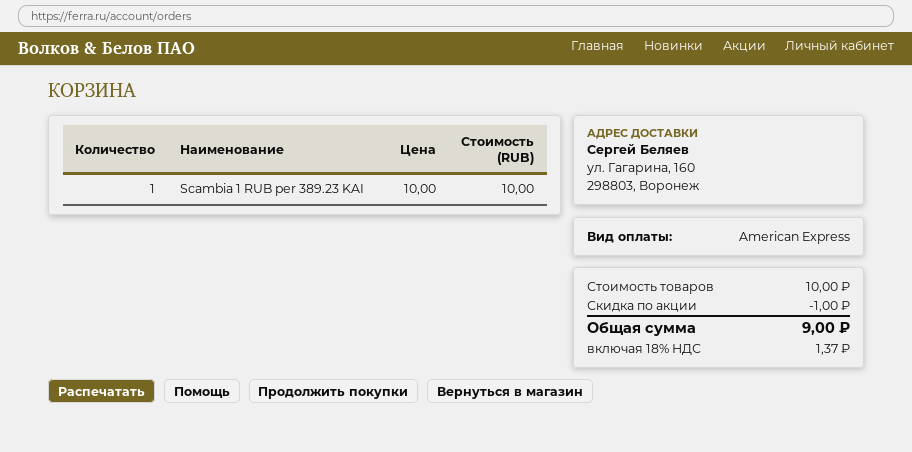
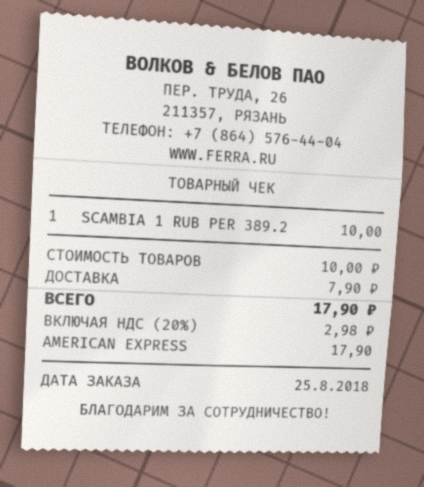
discount: 1.00 -> none
shipping: none -> 7.90
tax: 18% = 1.37 -> 20% = 2.98
total: 9.00 -> 17.90

